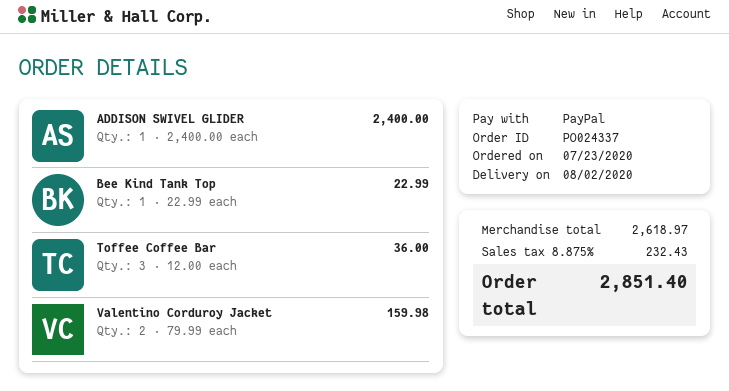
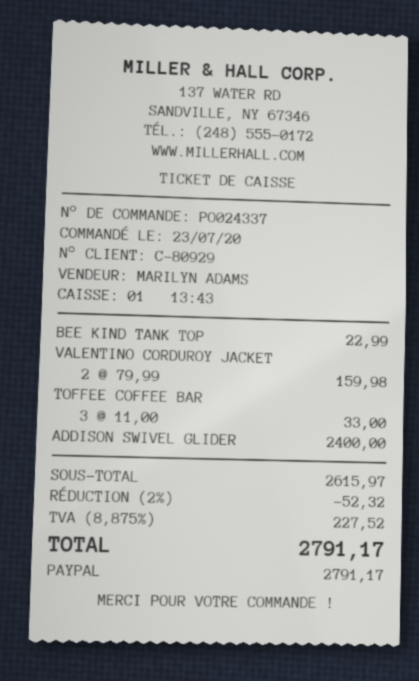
Toffee Coffee Bar: 3 x 12.00 = 36.00 -> 3 x 11.00 = 33.00
subtotal: 2618.97 -> 2615.97
discount: none -> 2% = 52.32
tax: 8.875% = 232.43 -> 8.875% = 227.52
total: 2851.40 -> 2791.17

